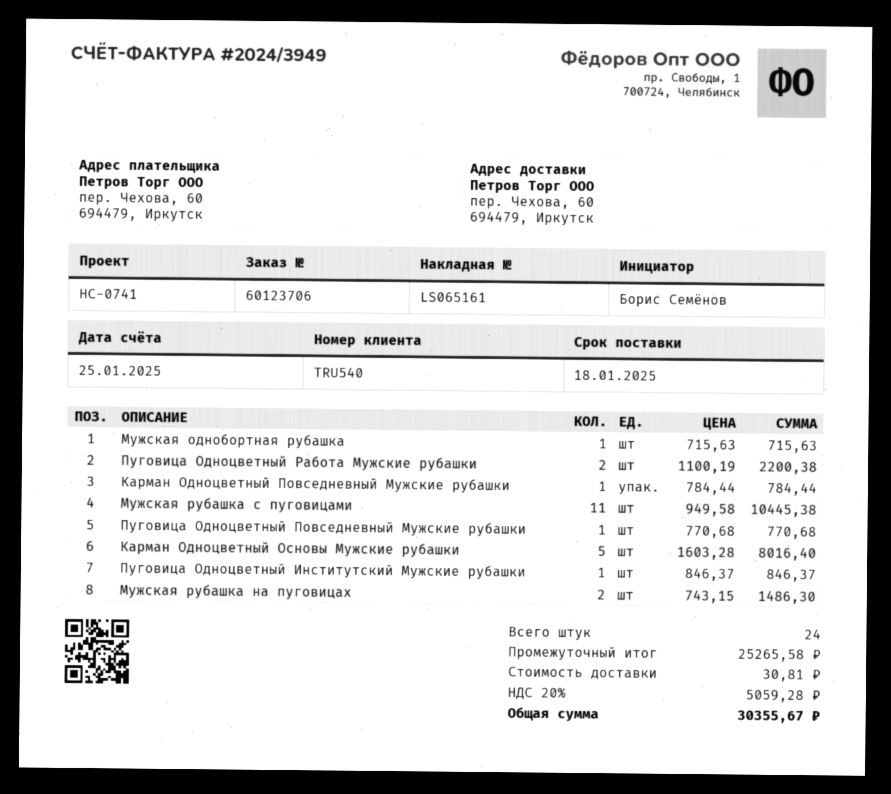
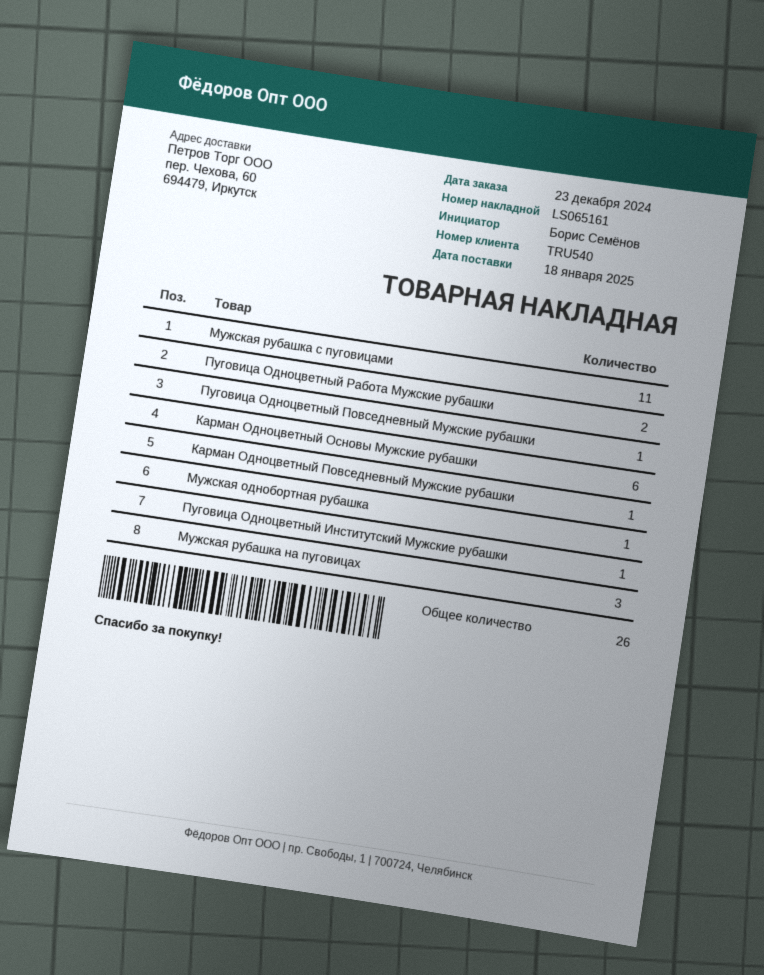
Карман Одноцветный Основы Мужские рубашки: 5 -> 6
Мужская рубашка на пуговицах: 2 -> 3
total quantity: 24 -> 26

